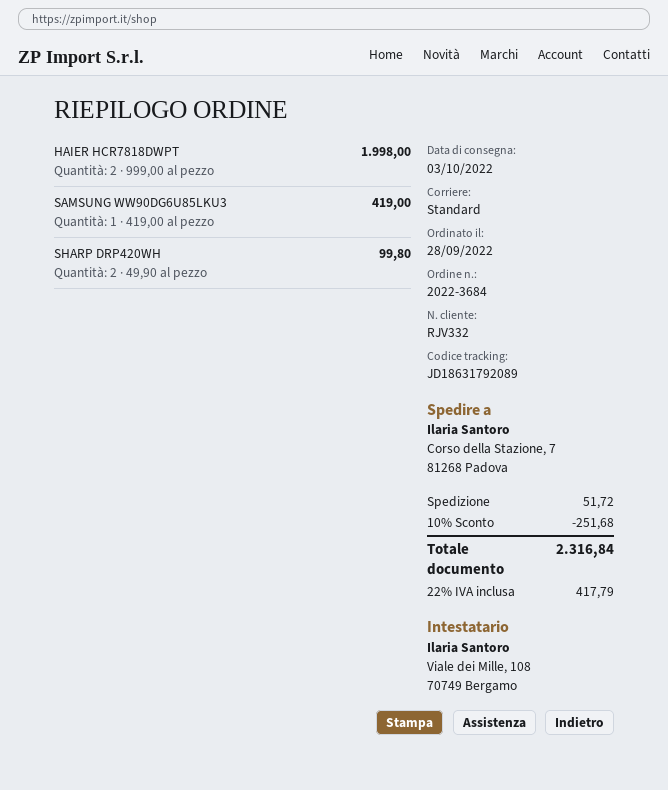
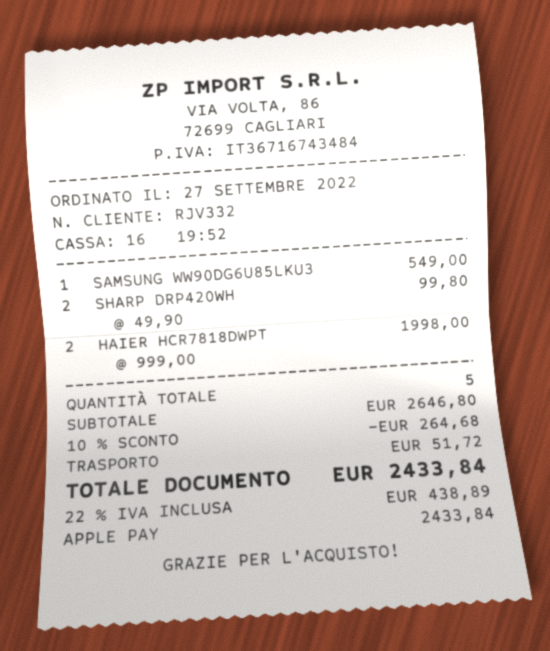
order date: 2022-09-28 -> 2022-09-27
SAMSUNG WW90DG6U85LKU3: 1 x 419.00 = 419.00 -> 1 x 549.00 = 549.00
discount: 10% = 251.68 -> 10% = 264.68
tax: 22% = 417.79 -> 22% = 438.89
total: 2316.84 -> 2433.84

